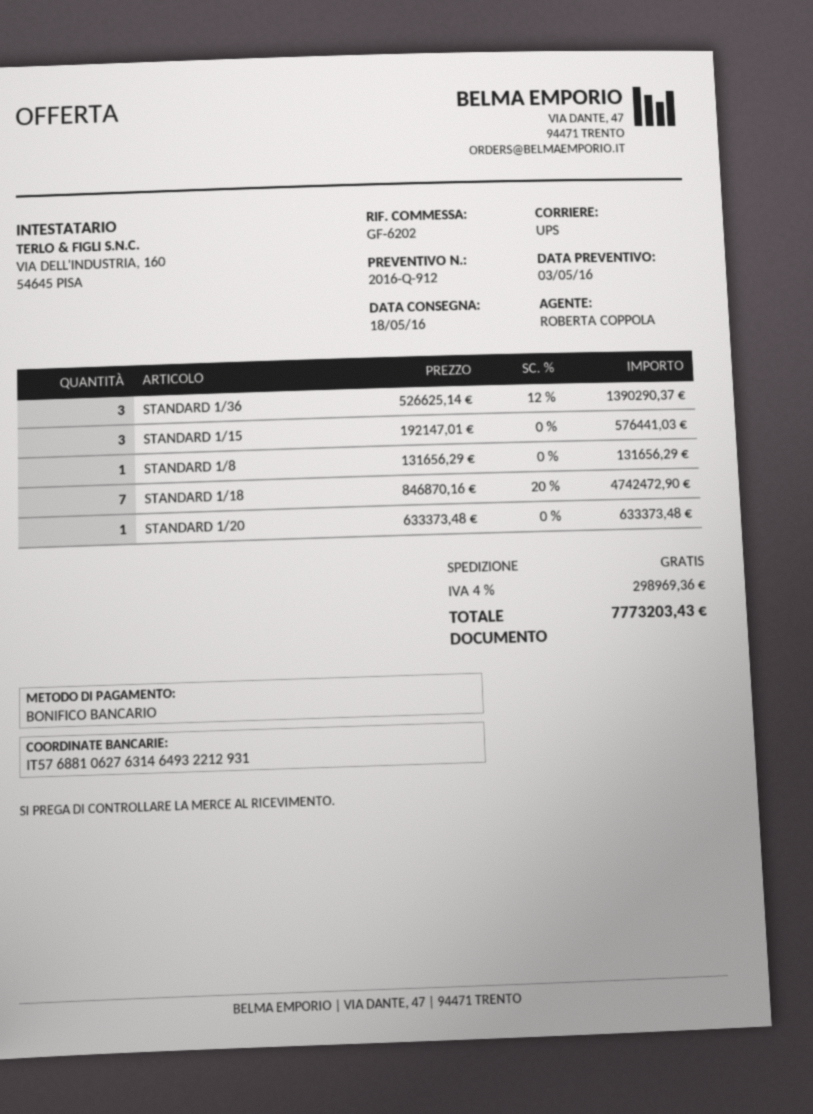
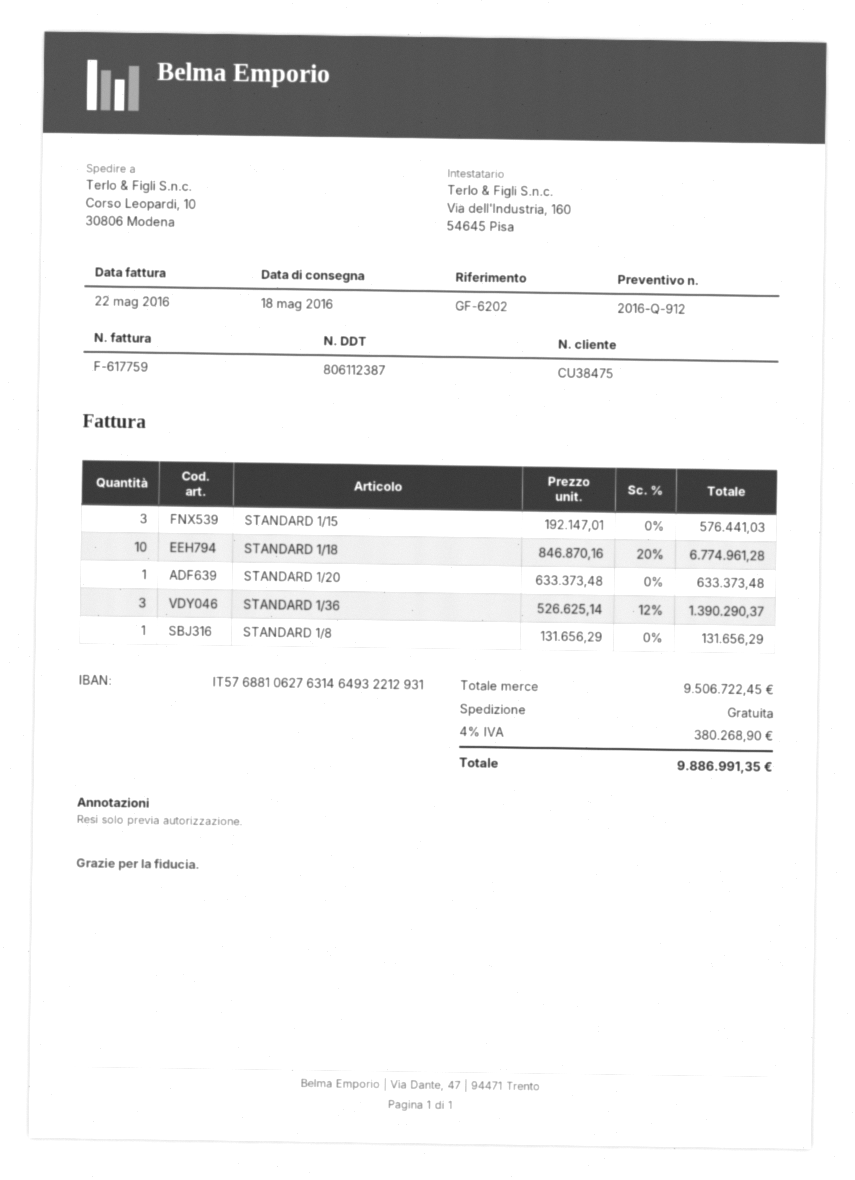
STANDARD 1/18: 7 x 846870.16 - 20% = 4742472.90 -> 10 x 846870.16 - 20% = 6774961.28
tax: 4% = 298969.36 -> 4% = 380268.90
total: 7773203.43 -> 9886991.35

